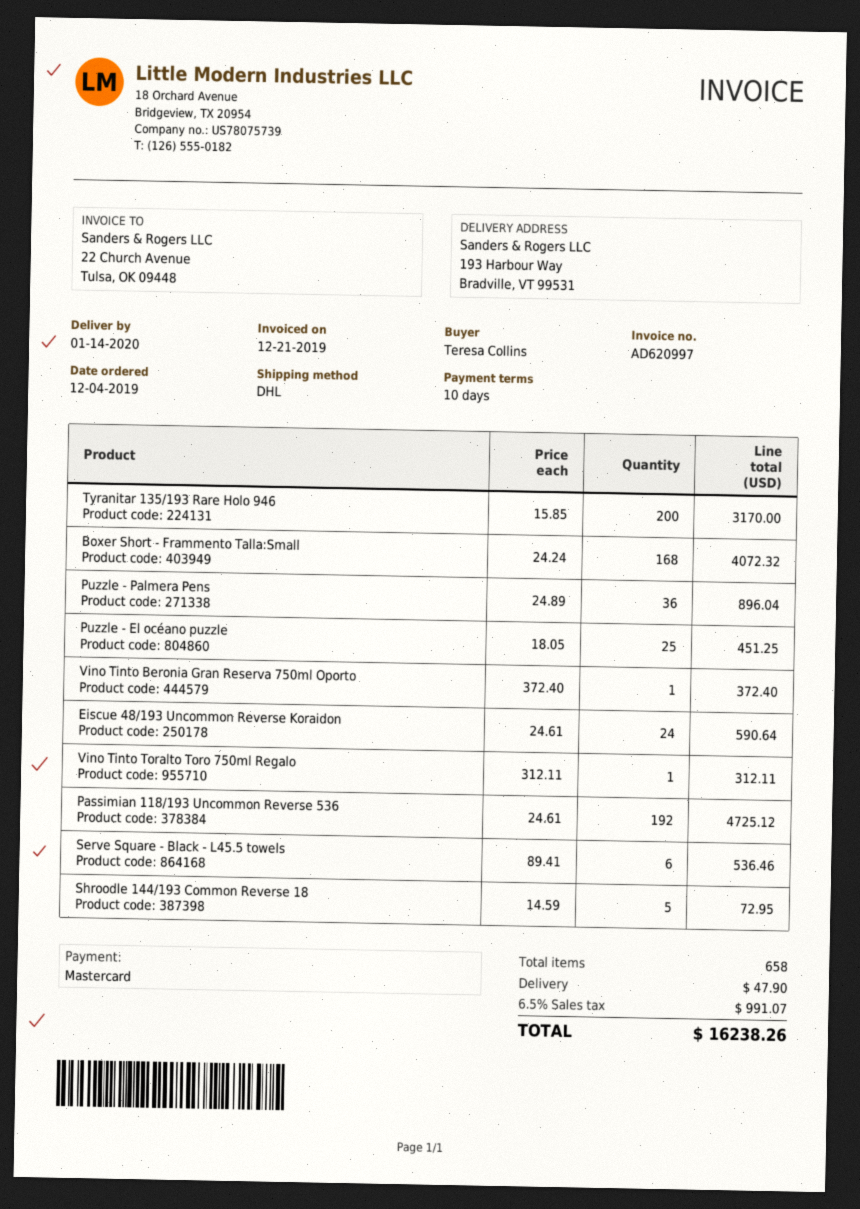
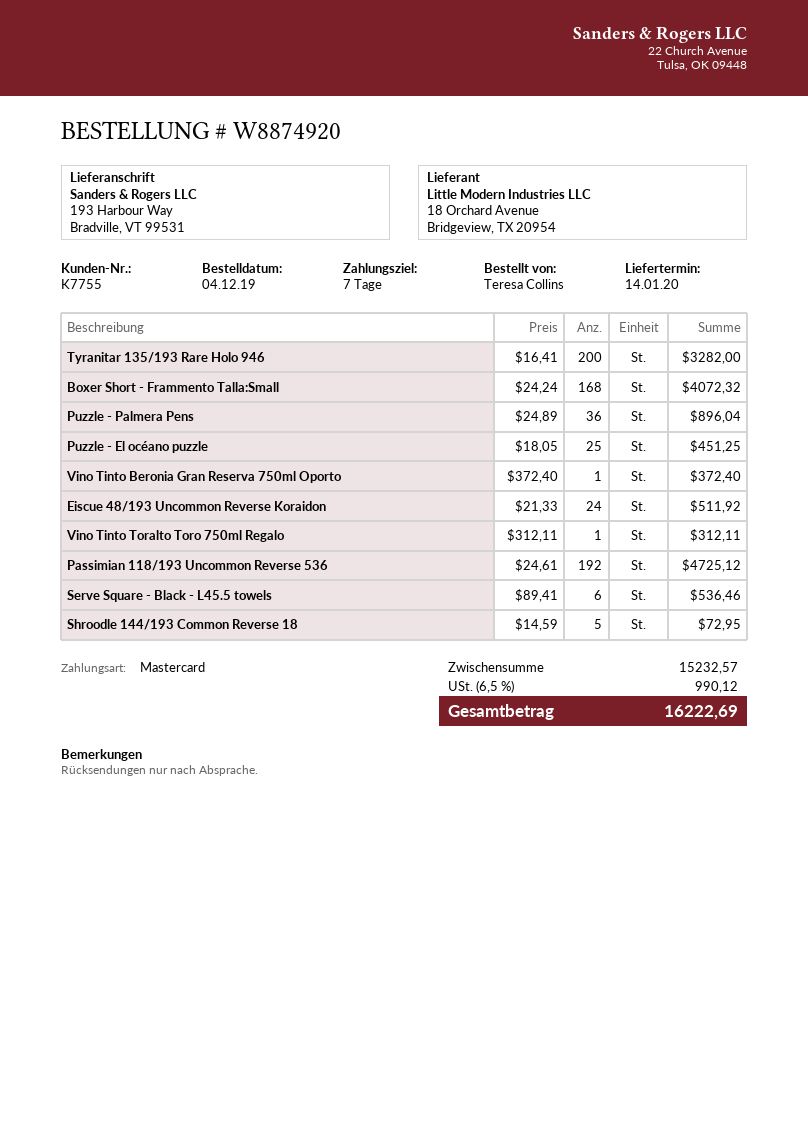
payment terms: 10 days -> 7 days
Tyranitar 135/193 Rare Holo 946: 200 x 15.85 = 3170.00 -> 200 x 16.41 = 3282.00
Eiscue 48/193 Uncommon Reverse Koraidon: 24 x 24.61 = 590.64 -> 24 x 21.33 = 511.92
shipping: 47.90 -> none
tax: 6.5% = 991.07 -> 6.5% = 990.12
total: 16238.26 -> 16222.69

